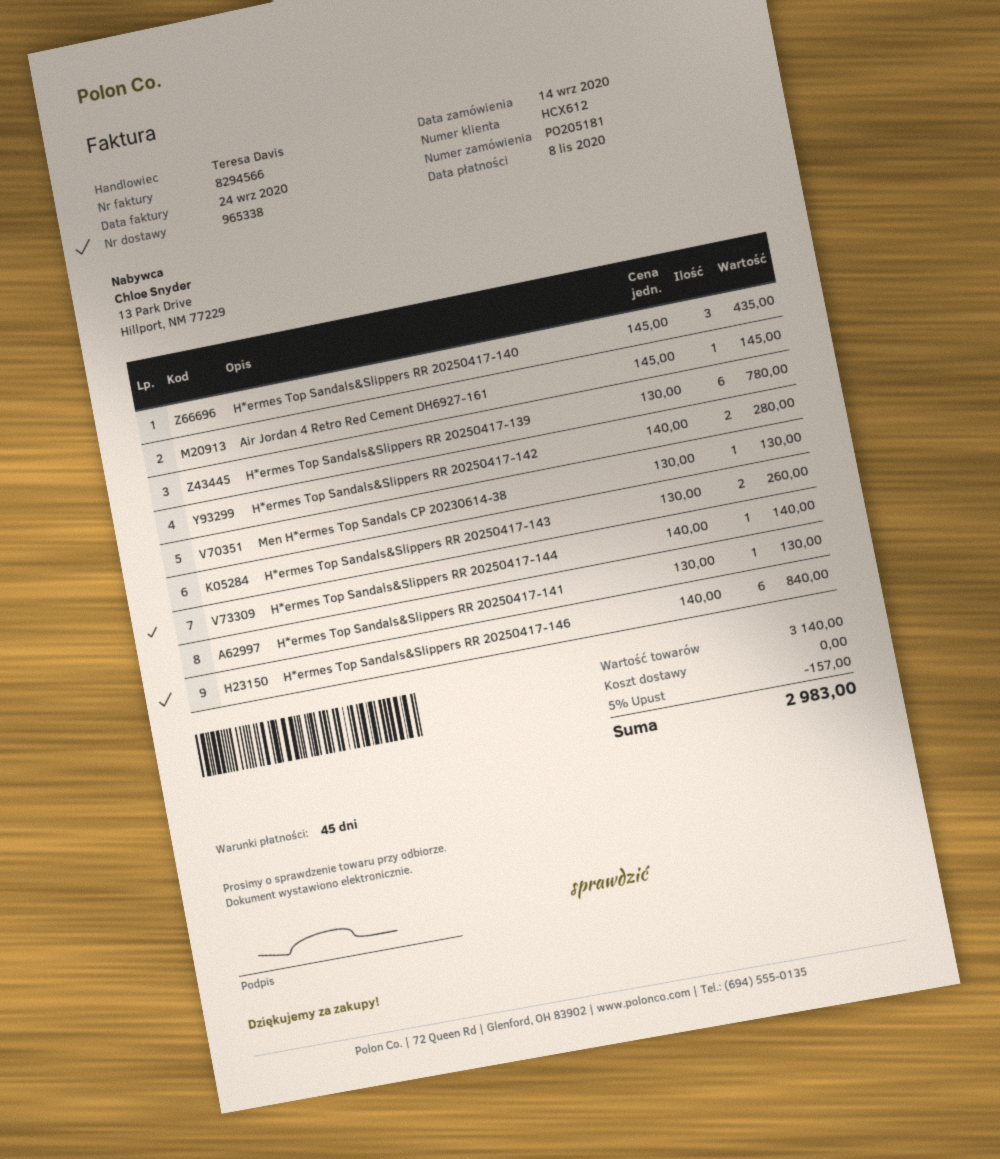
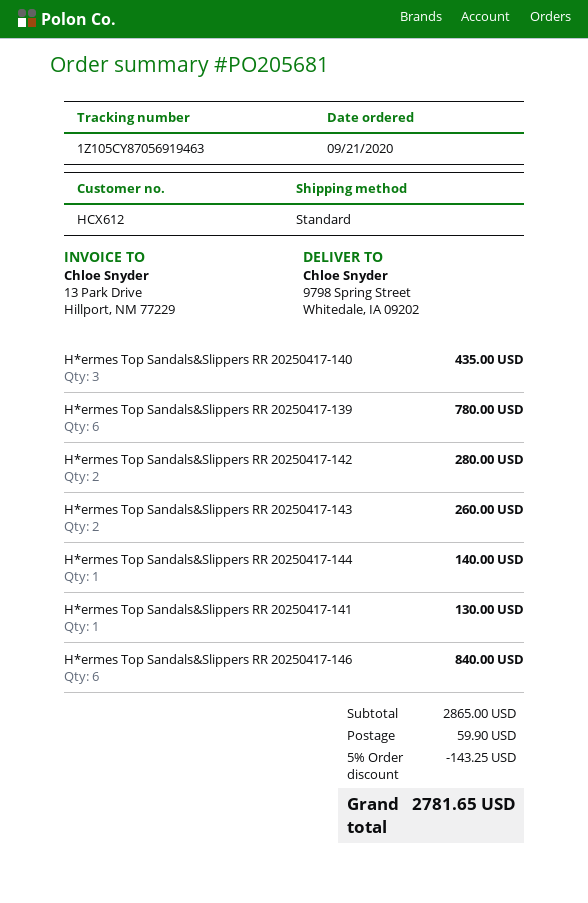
order number: PO205181 -> PO205681
order date: 2020-09-14 -> 2020-09-21
Air Jordan 4 Retro Red Cement DH6927-161: 1 for 145.00 -> none
Men H*ermes Top Sandals CP 20230614-38: 1 for 130.00 -> none
subtotal: 3140.00 -> 2865.00
discount: 5% = 157.00 -> 5% = 143.25
shipping: 0.00 -> 59.90
total: 2983.00 -> 2781.65

